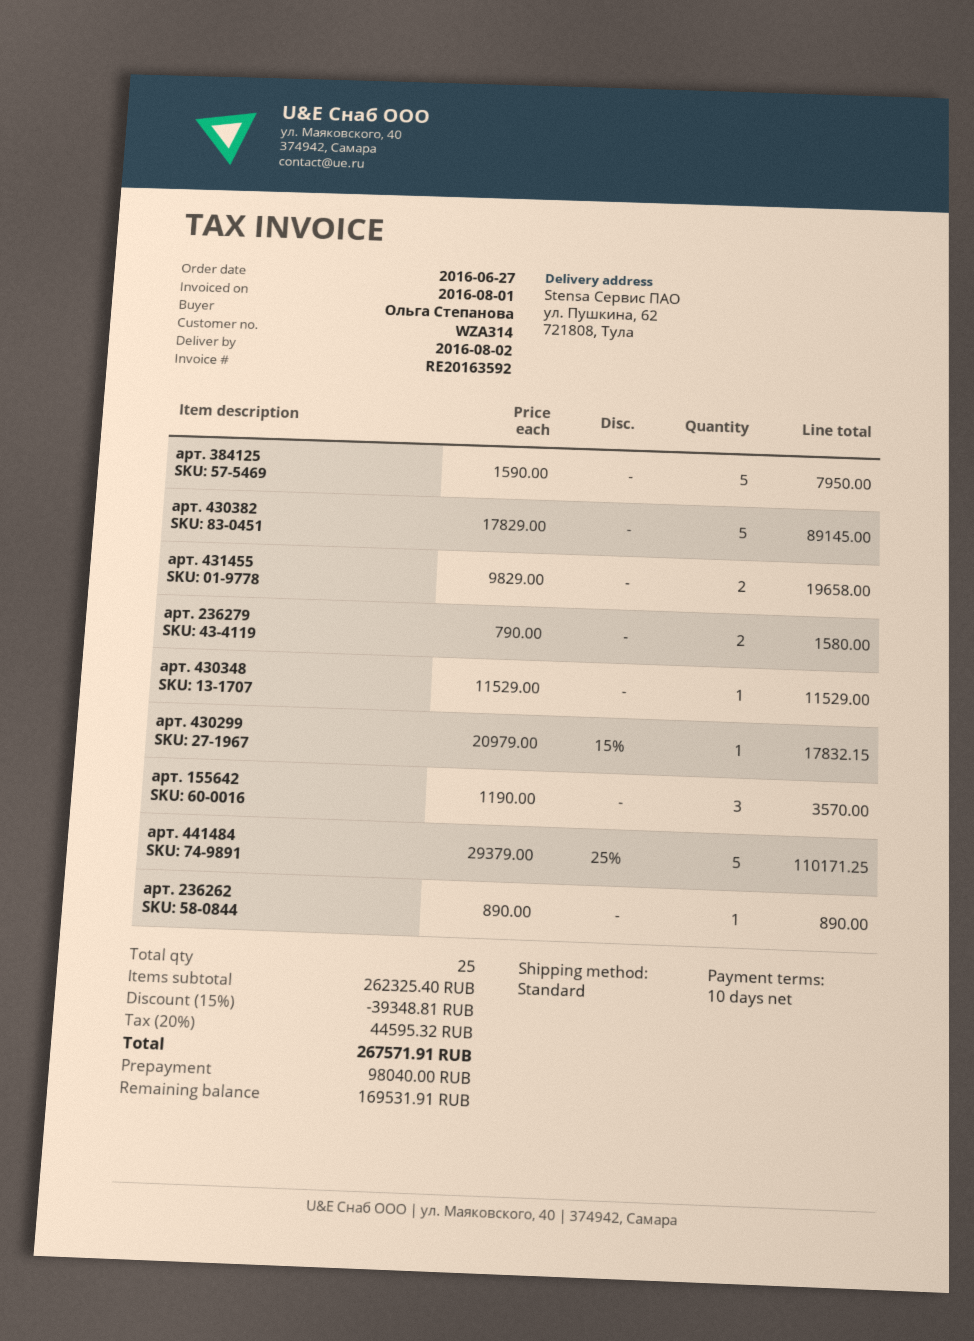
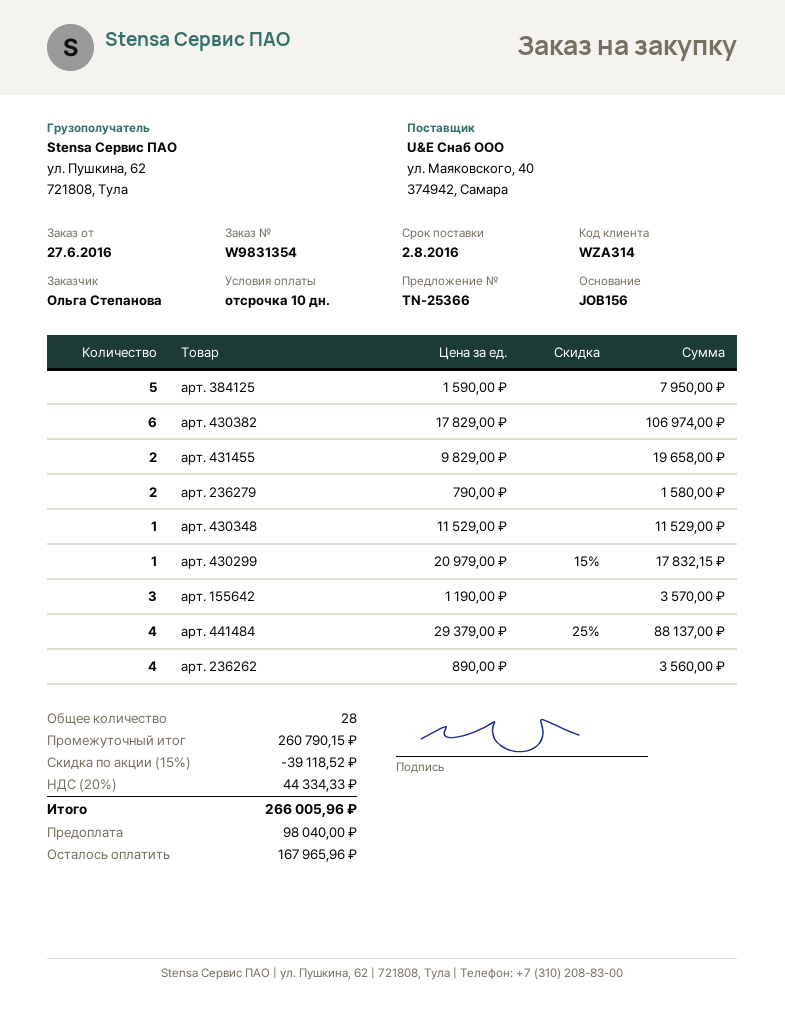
арт. 430382: 5 x 17829.00 = 89145.00 -> 6 x 17829.00 = 106974.00
арт. 441484: 5 x 29379.00 - 25% = 110171.25 -> 4 x 29379.00 - 25% = 88137.00
арт. 236262: 1 x 890.00 = 890.00 -> 4 x 890.00 = 3560.00
total quantity: 25 -> 28
subtotal: 262325.40 -> 260790.15
discount: 15% = 39348.81 -> 15% = 39118.52
tax: 20% = 44595.32 -> 20% = 44334.33
total: 267571.91 -> 266005.96
balance: 169531.91 -> 167965.96

